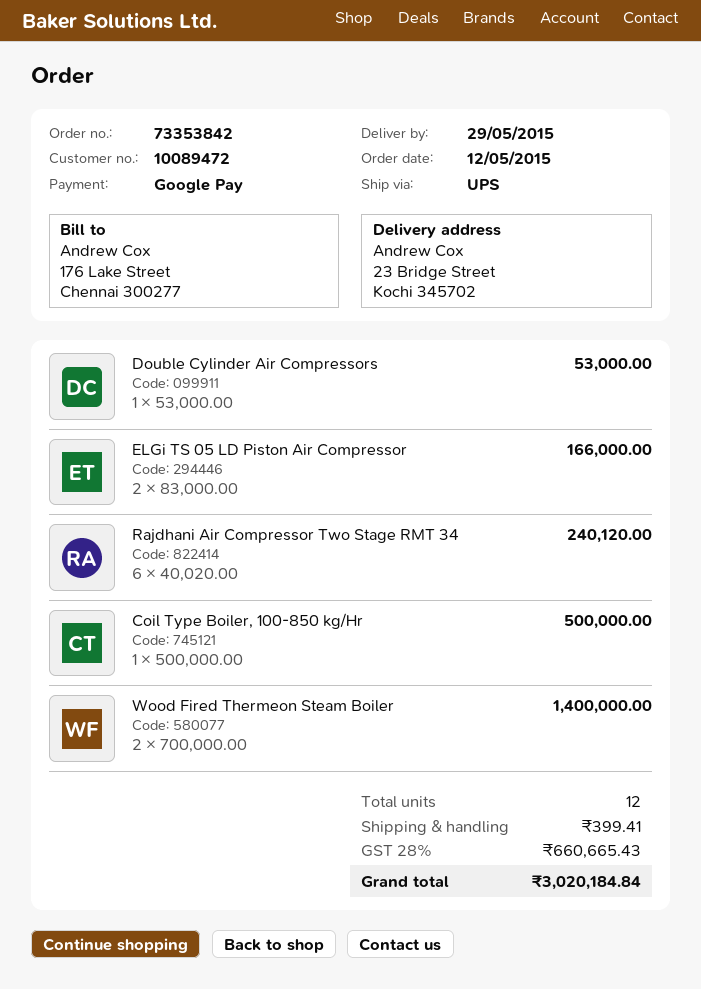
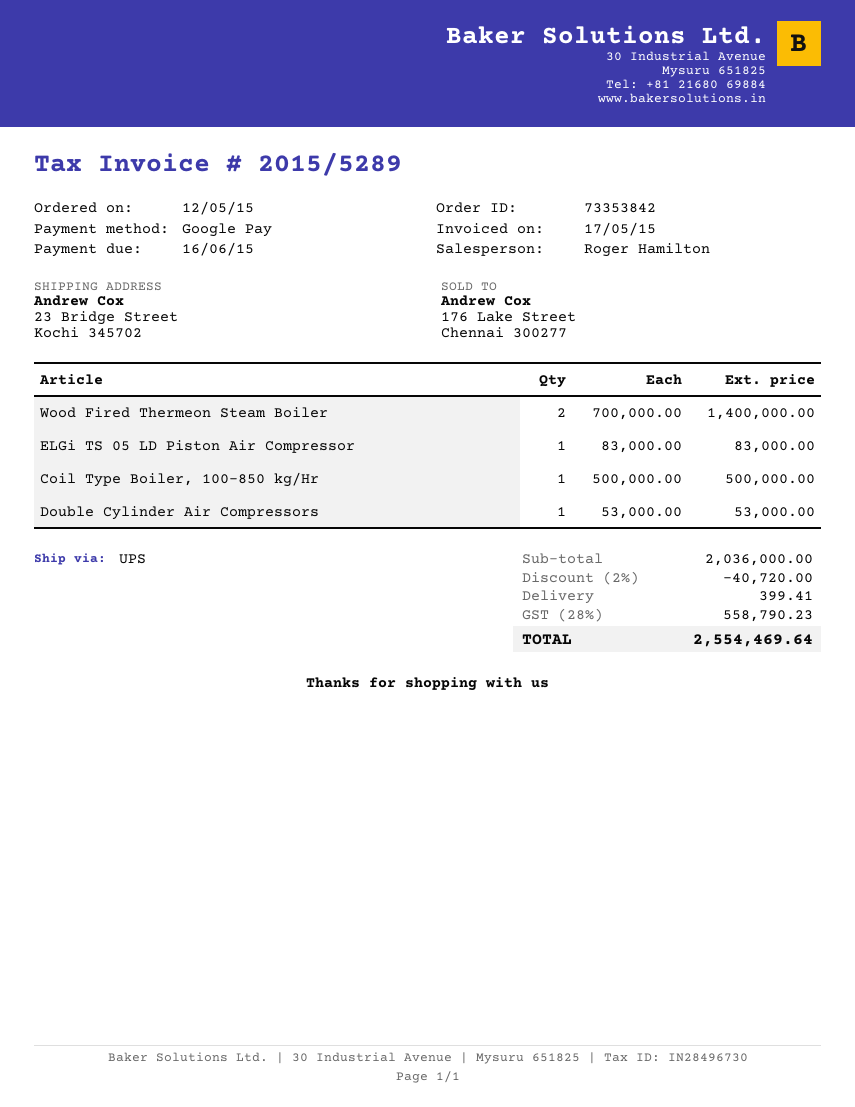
ELGi TS 05 LD Piston Air Compressor: 2 x 83000.00 = 166000.00 -> 1 x 83000.00 = 83000.00
Rajdhani Air Compressor Two Stage RMT 34: 6 x 40020.00 = 240120.00 -> none
discount: none -> 2% = 40720.00
tax: 28% = 660665.43 -> 28% = 558790.23
total: 3020184.84 -> 2554469.64

